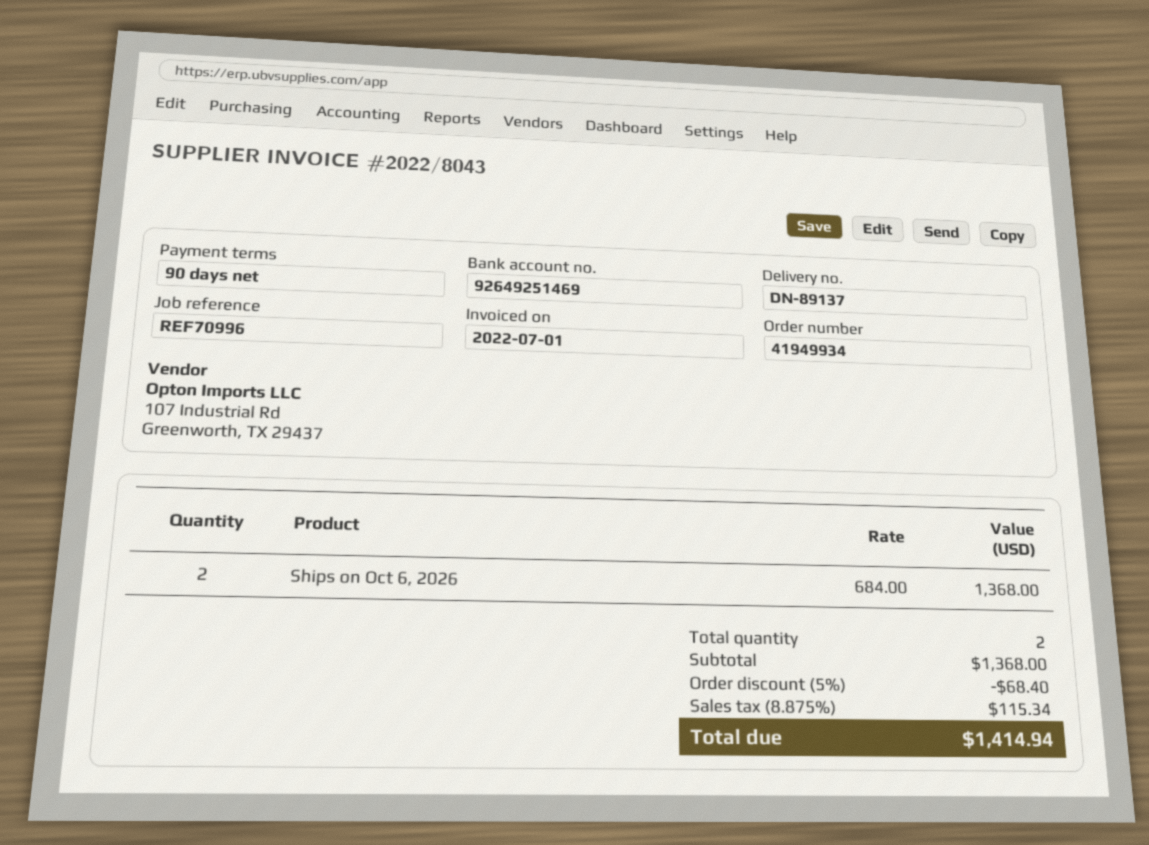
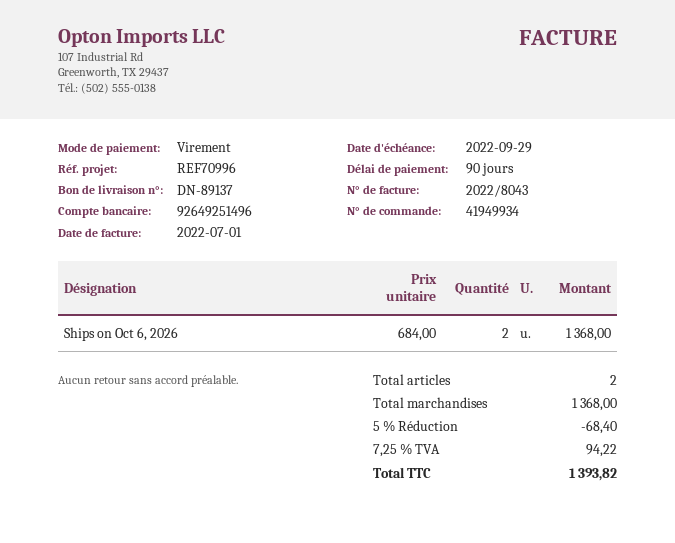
bank account: 92649251469 -> 92649251496
tax: 8.875% = 115.34 -> 7.25% = 94.22
total: 1414.94 -> 1393.82

